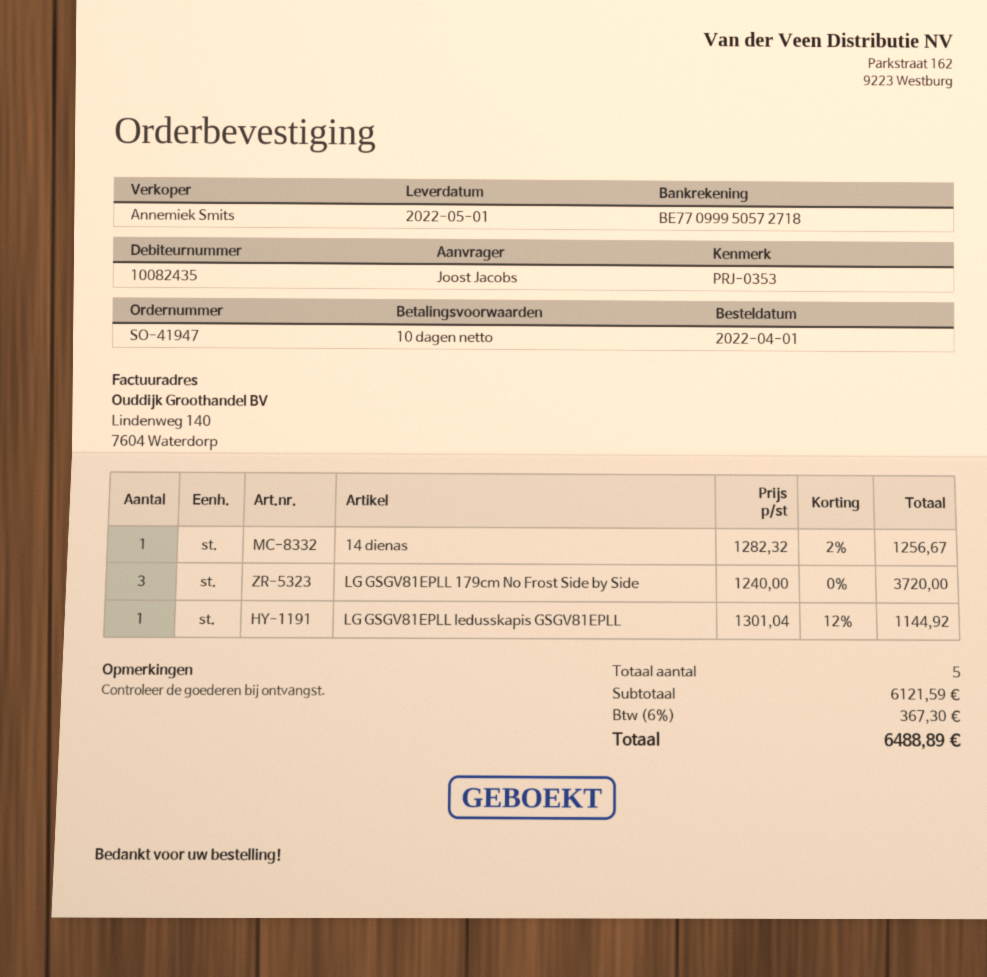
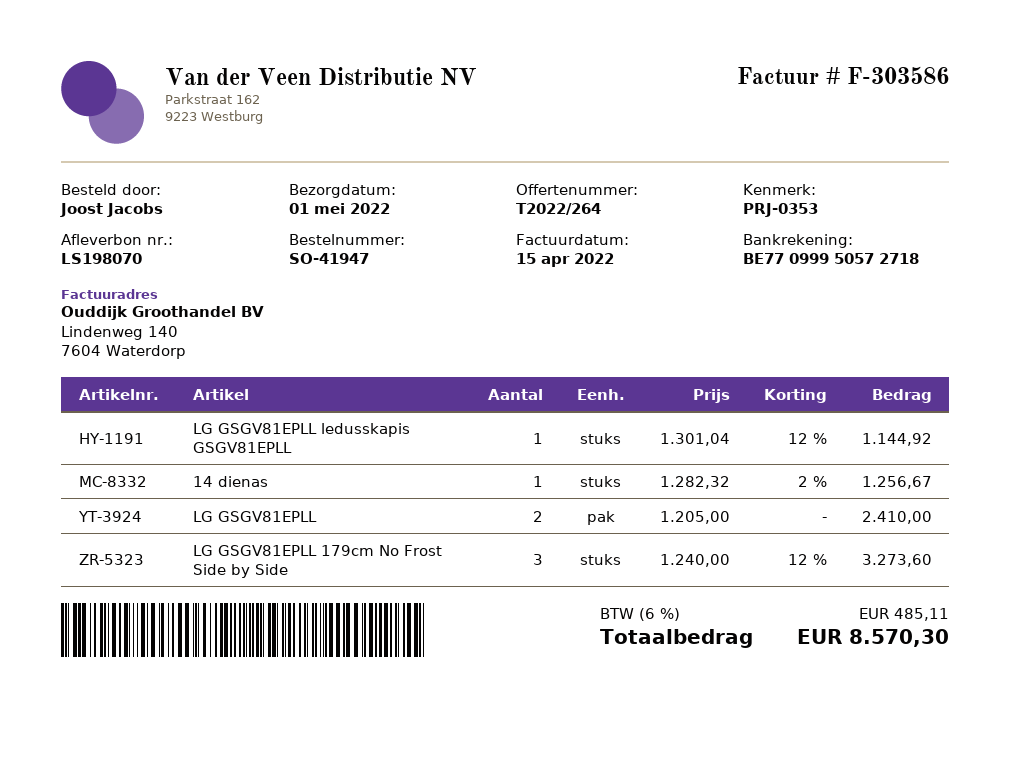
LG GSGV81EPLL 179cm No Frost Side by Side: 3 x 1240.00 = 3720.00 -> 3 x 1240.00 - 12% = 3273.60
LG GSGV81EPLL: none -> 2 x 1205.00 = 2410.00
tax: 6% = 367.30 -> 6% = 485.11
total: 6488.89 -> 8570.30

